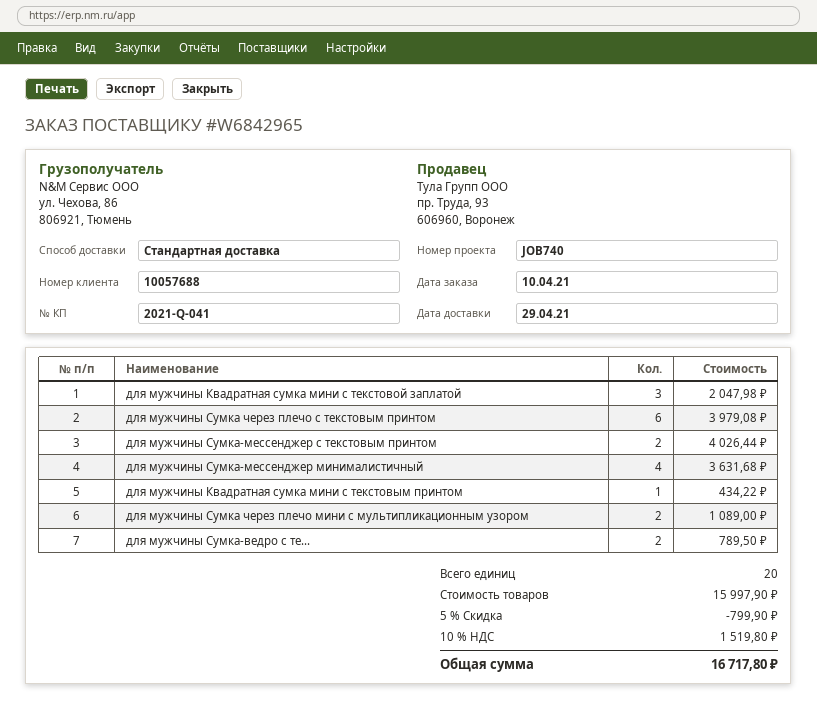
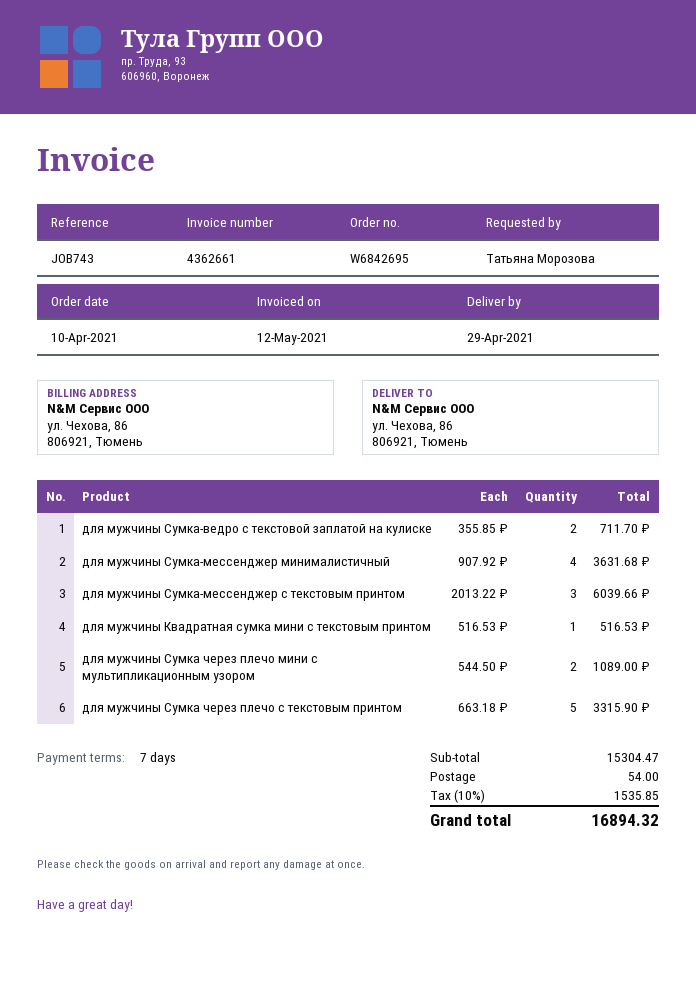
order number: W6842965 -> W6842695
reference: JOB740 -> JOB743
для мужчины Квадратная сумка мини с текстовой заплатой: 3 for 2047.98 -> none
для мужчины Сумка через плечо с текстовым принтом: 6 for 3979.08 -> 5 for 3315.90
для мужчины Сумка-мессенджер с текстовым принтом: 2 for 4026.44 -> 3 for 6039.66
для мужчины Квадратная сумка мини с текстовым принтом: 1 for 434.22 -> 1 for 516.53
для мужчины Сумка-ведро с те...: 2 for 789.50 -> 2 for 711.70
subtotal: 15997.90 -> 15304.47
discount: 5% = 799.90 -> none
shipping: none -> 54.00
tax: 10% = 1519.80 -> 10% = 1535.85
total: 16717.80 -> 16894.32

